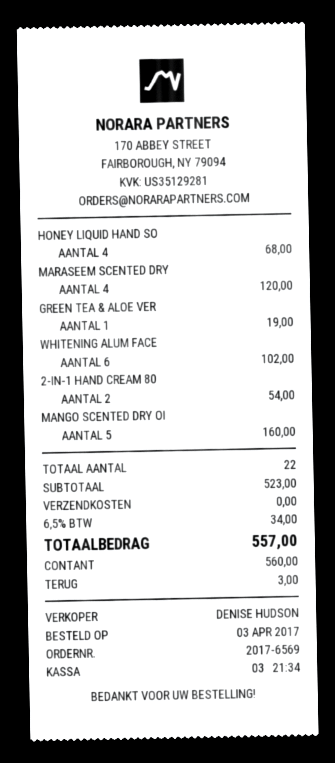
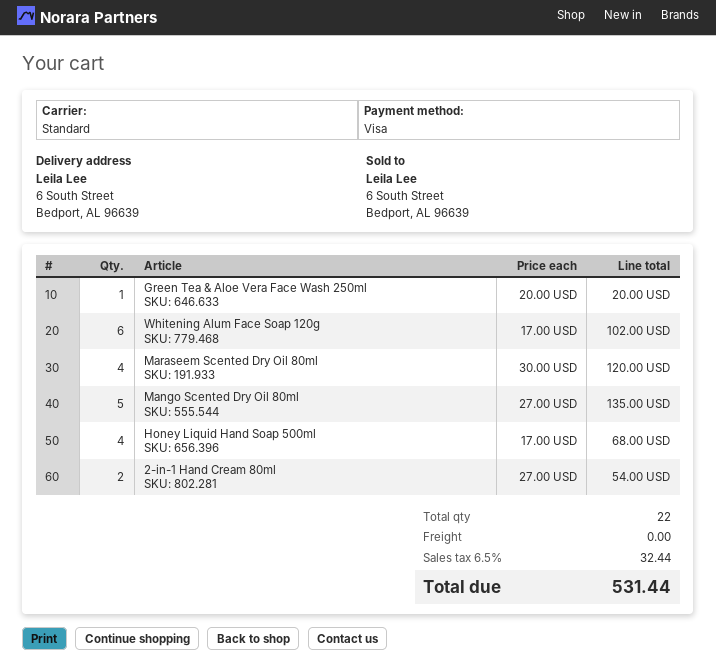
payment method: cash -> Visa
GREEN TEA & ALOE VER: 1 for 19.00 -> 1 for 20.00
MANGO SCENTED DRY OI: 5 for 160.00 -> 5 for 135.00
tax: 6.5% = 34.00 -> 6.5% = 32.44
total: 557.00 -> 531.44

